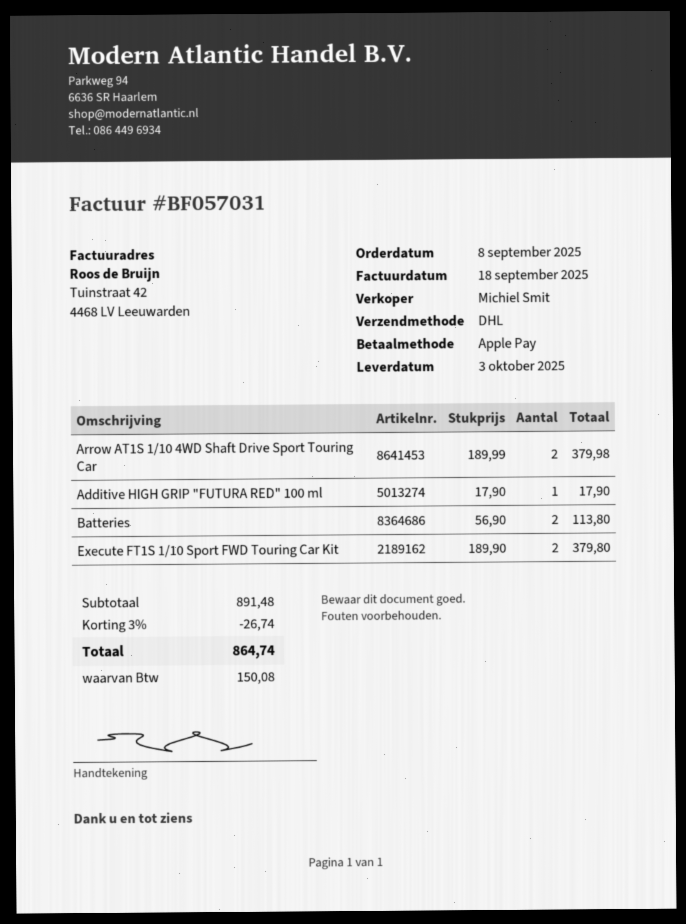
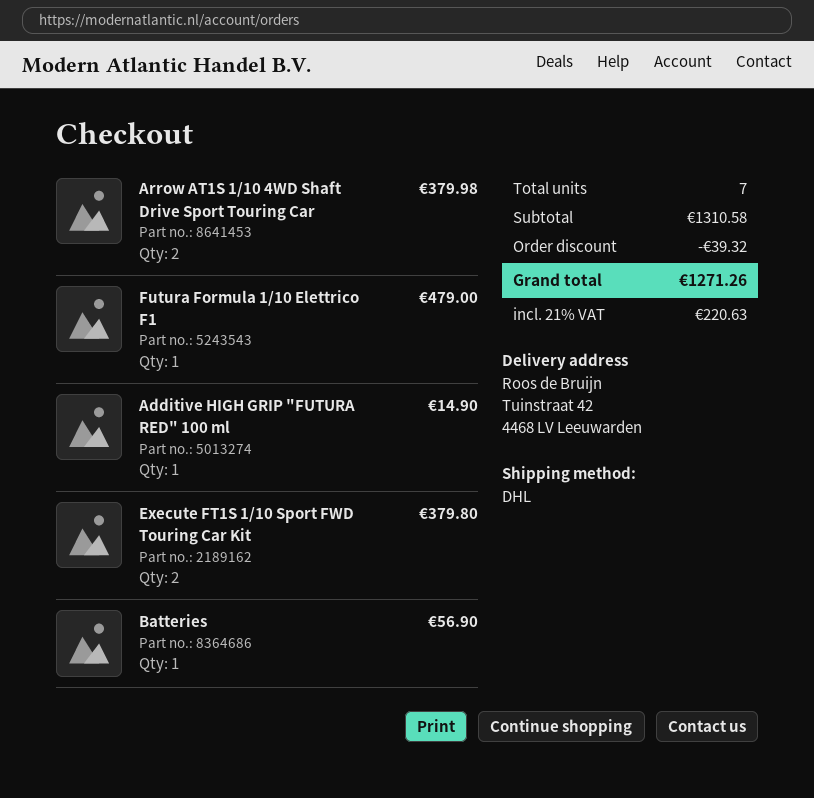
Additive HIGH GRIP "FUTURA RED" 100 ml: 1 for 17.90 -> 1 for 14.90
Batteries: 2 for 113.80 -> 1 for 56.90
Futura Formula 1/10 Elettrico F1: none -> 1 for 479.00
subtotal: 891.48 -> 1310.58
discount: 26.74 -> 39.32
tax: 150.08 -> 220.63
total: 864.74 -> 1271.26

